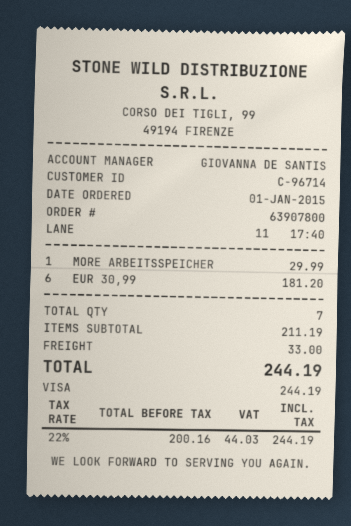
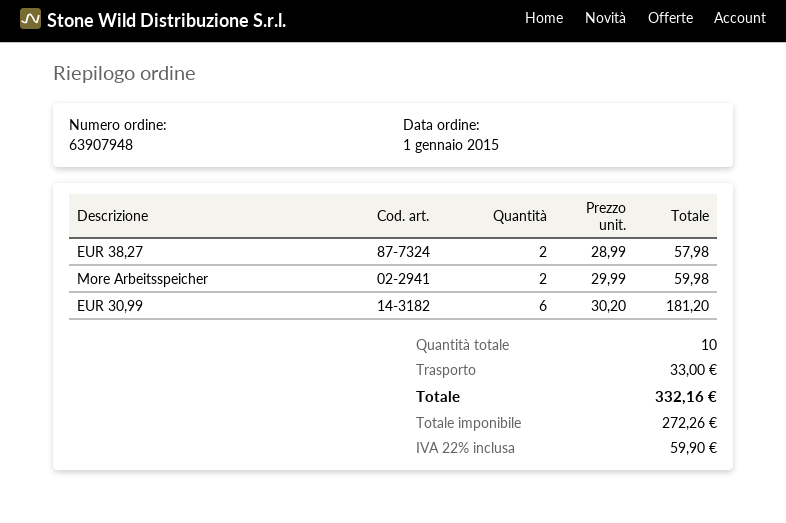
order number: 63907800 -> 63907948
MORE ARBEITSSPEICHER: 1 for 29.99 -> 2 for 59.98
EUR 38,27: none -> 2 for 57.98
total quantity: 7 -> 10
net: 200.16 -> 272.26
tax: 22% = 44.03 -> 22% = 59.90
total: 244.19 -> 332.16

